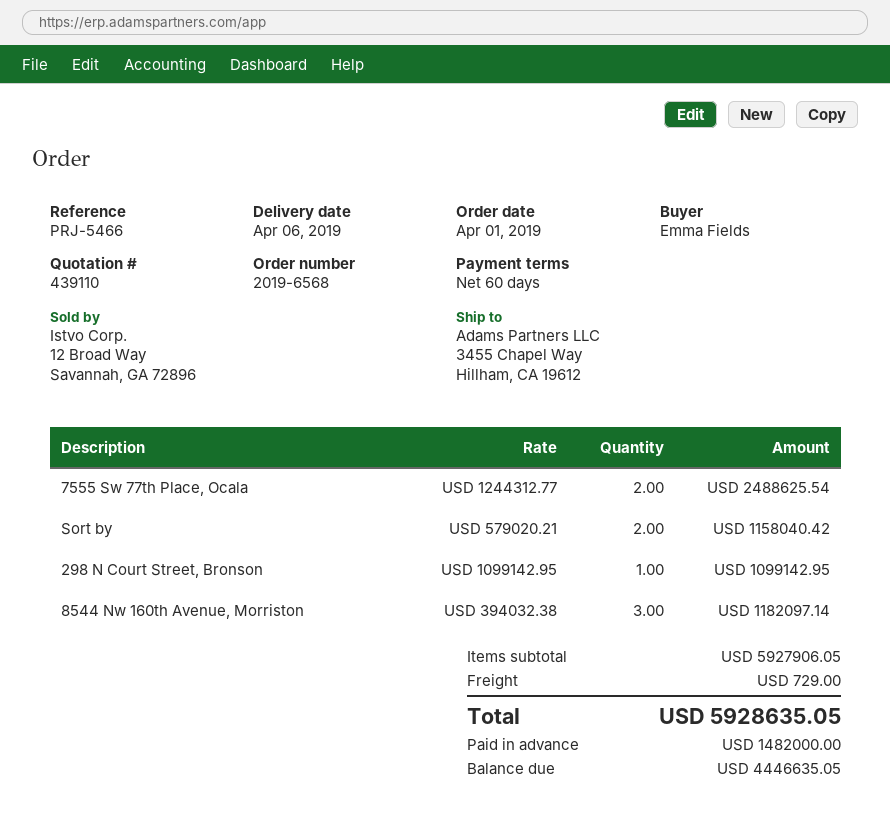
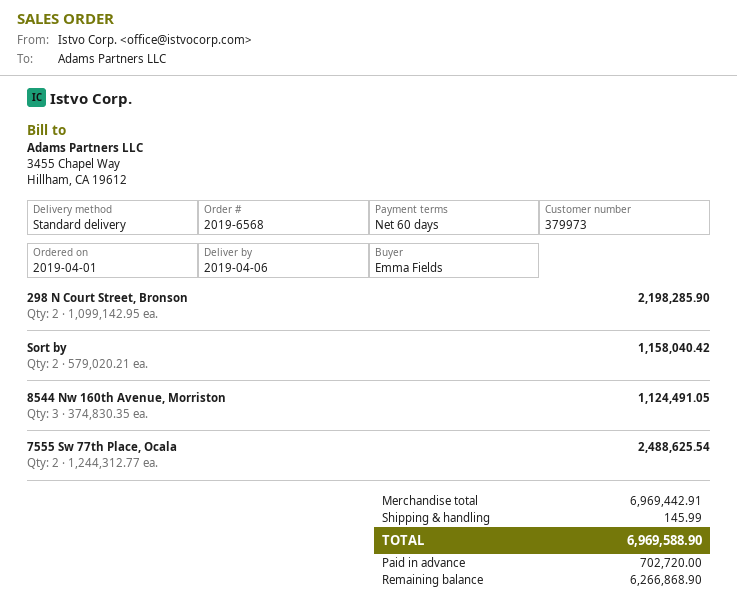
298 N Court Street, Bronson: 1 x 1099142.95 = 1099142.95 -> 2 x 1099142.95 = 2198285.90
8544 Nw 160th Avenue, Morriston: 3 x 394032.38 = 1182097.14 -> 3 x 374830.35 = 1124491.05
subtotal: 5927906.05 -> 6969442.91
shipping: 729.00 -> 145.99
total: 5928635.05 -> 6969588.90
deposit: 1482000.00 -> 702720.00
balance: 4446635.05 -> 6266868.90

